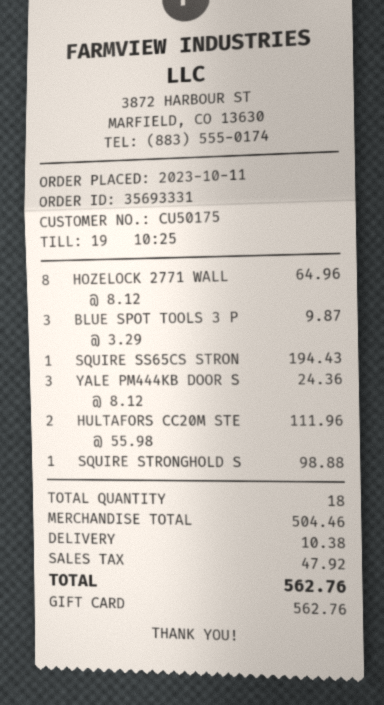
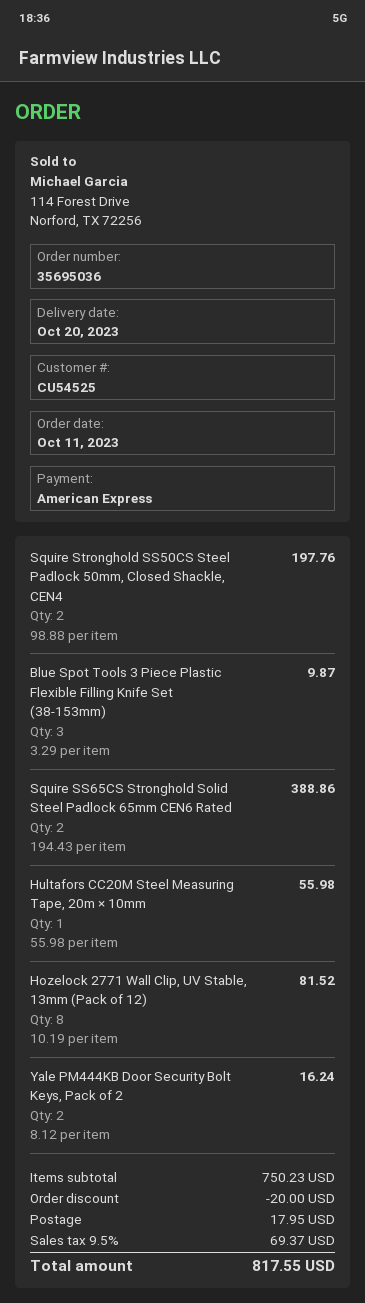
order number: 35693331 -> 35695036
customer number: CU50175 -> CU54525
payment method: gift card -> American Express
HOZELOCK 2771 WALL: 8 x 8.12 = 64.96 -> 8 x 10.19 = 81.52
SQUIRE SS65CS STRON: 1 x 194.43 = 194.43 -> 2 x 194.43 = 388.86
YALE PM444KB DOOR S: 3 x 8.12 = 24.36 -> 2 x 8.12 = 16.24
HULTAFORS CC20M STE: 2 x 55.98 = 111.96 -> 1 x 55.98 = 55.98
SQUIRE STRONGHOLD S: 1 x 98.88 = 98.88 -> 2 x 98.88 = 197.76
subtotal: 504.46 -> 750.23
discount: none -> 20.00
shipping: 10.38 -> 17.95
tax: 47.92 -> 69.37
total: 562.76 -> 817.55

